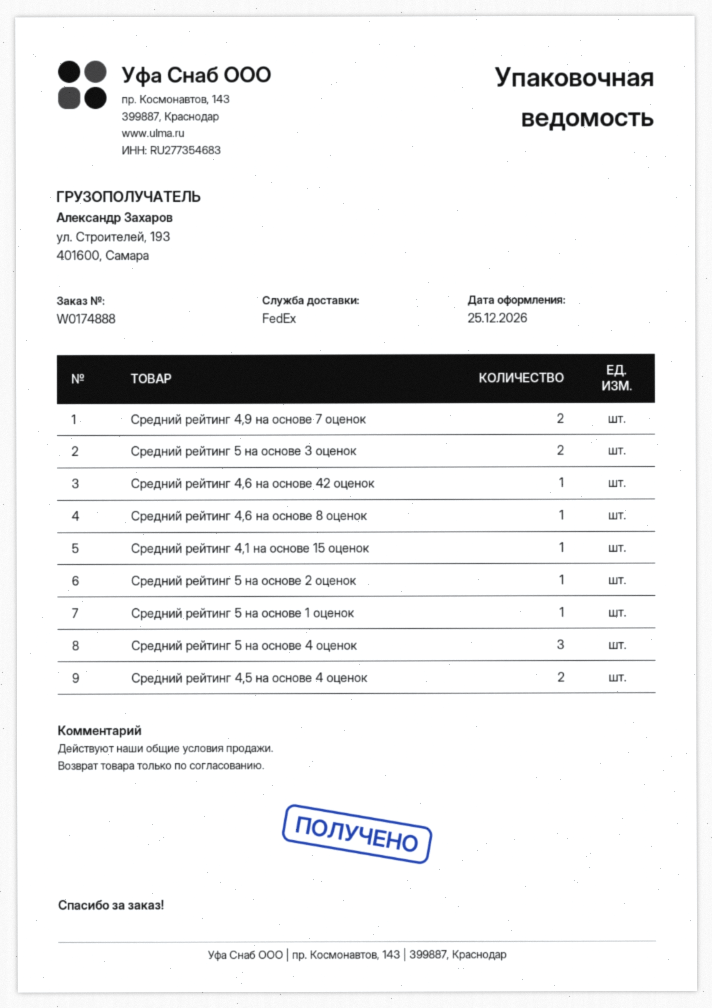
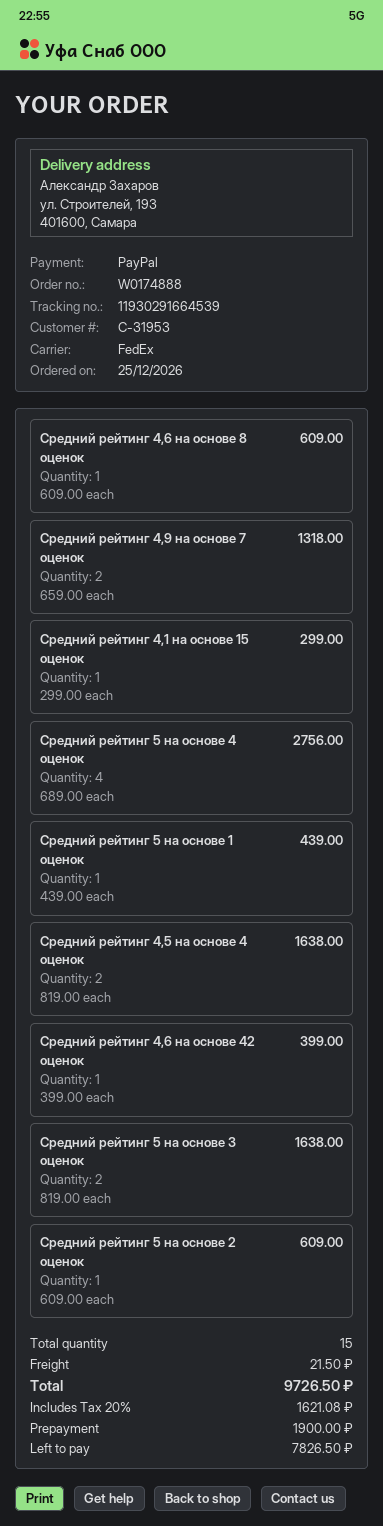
Средний рейтинг 5 на основе 4 оценок: 3 -> 4

